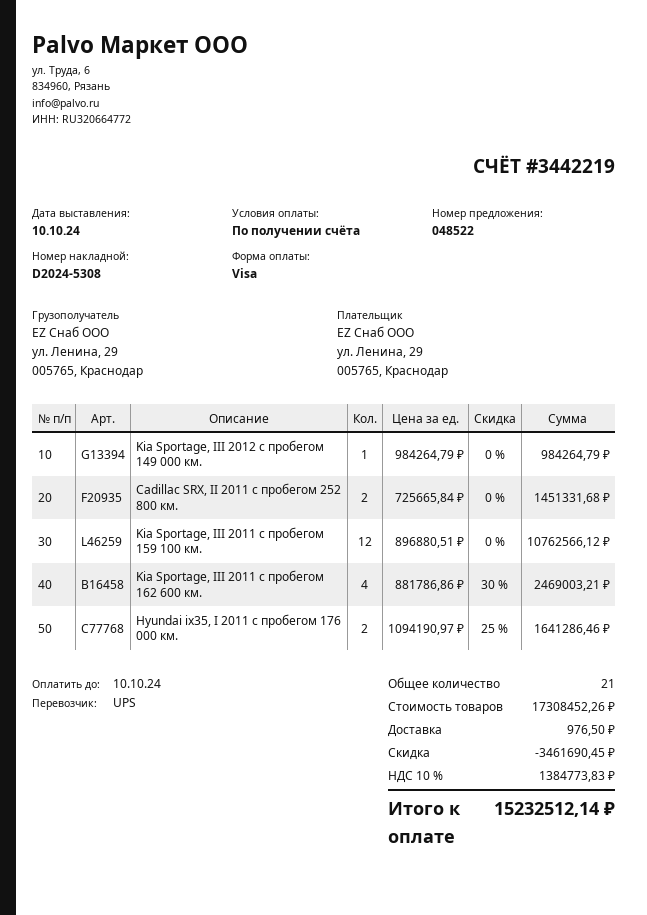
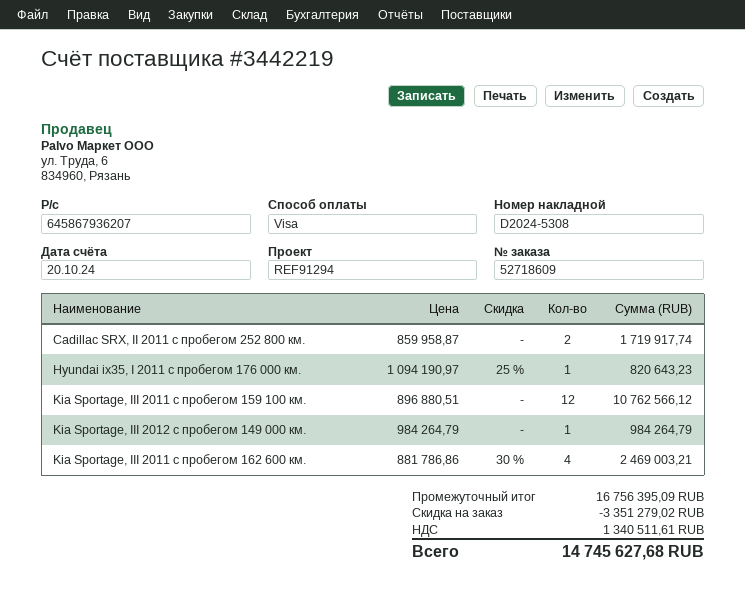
invoice date: 2024-10-10 -> 2024-10-20
Cadillac SRX, II 2011 с пробегом 252 800 км.: 2 x 725665.84 = 1451331.68 -> 2 x 859958.87 = 1719917.74
Hyundai ix35, I 2011 с пробегом 176 000 км.: 2 x 1094190.97 - 25% = 1641286.46 -> 1 x 1094190.97 - 25% = 820643.23
subtotal: 17308452.26 -> 16756395.09
discount: 3461690.45 -> 3351279.02
shipping: 976.50 -> none
tax: 1384773.83 -> 1340511.61
total: 15232512.14 -> 14745627.68

